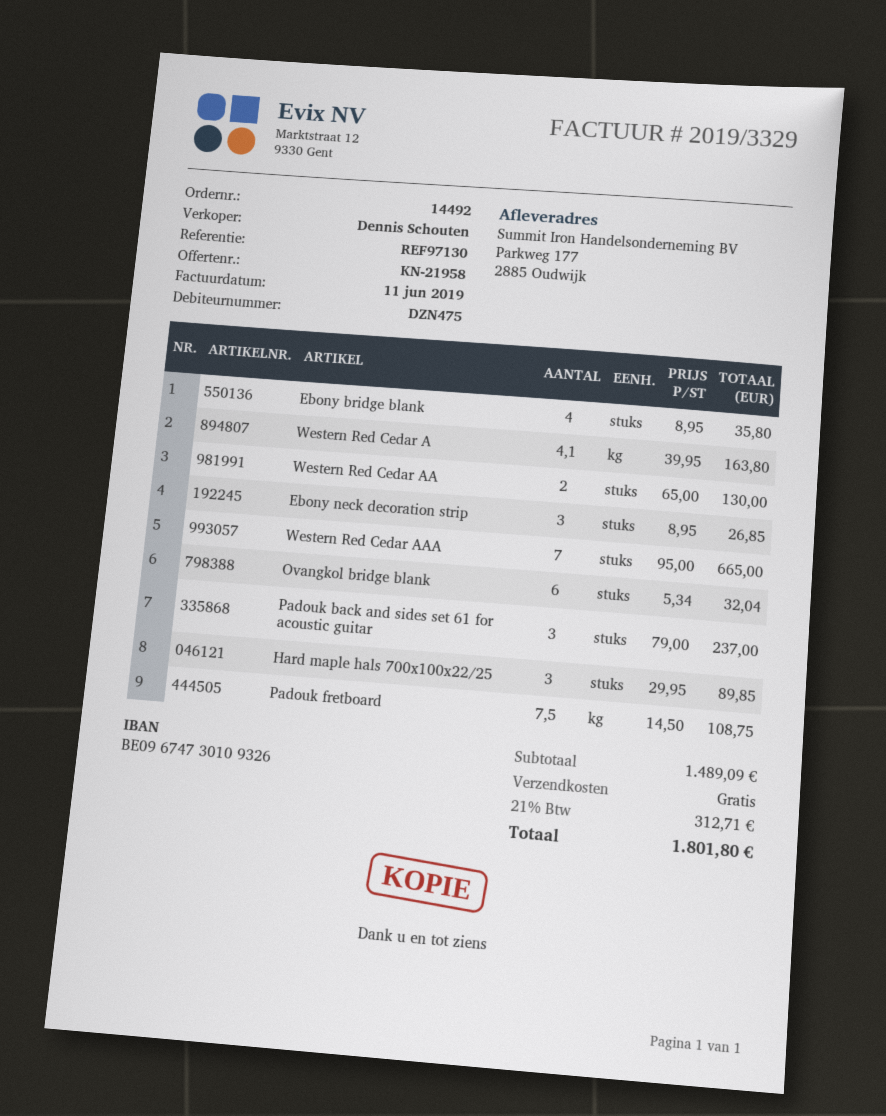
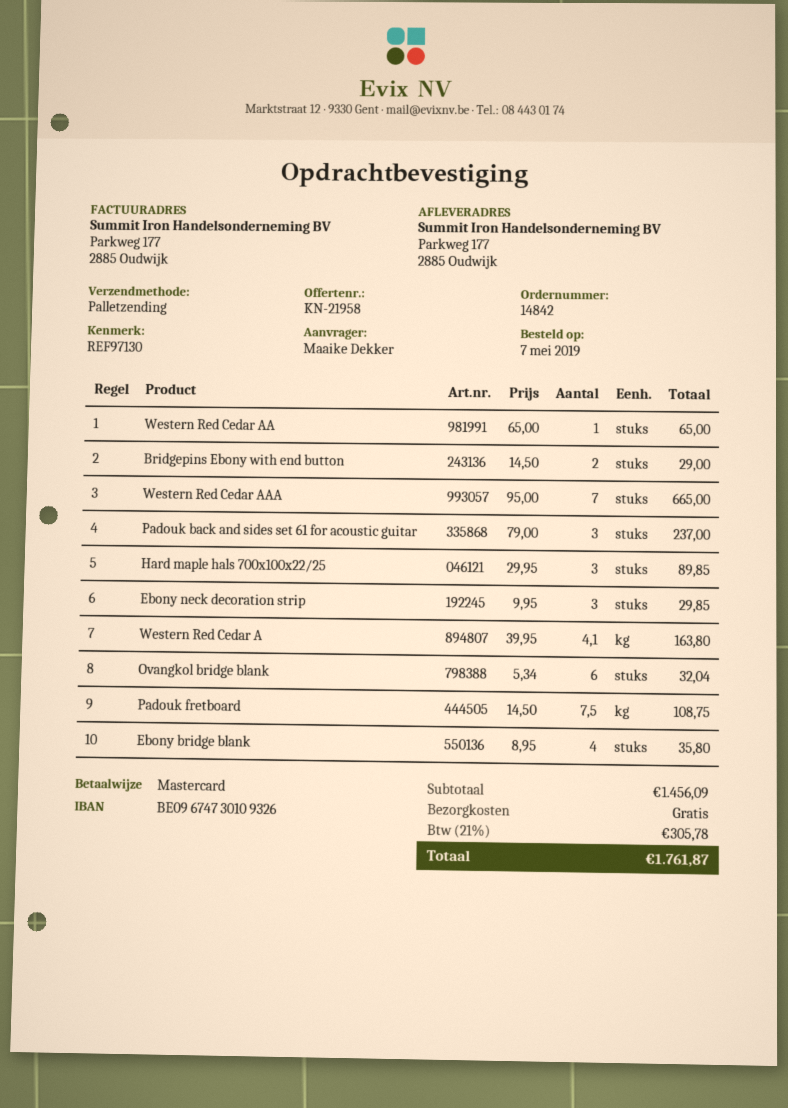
order number: 14492 -> 14842
Western Red Cedar AA: 2 x 65.00 = 130.00 -> 1 x 65.00 = 65.00
Ebony neck decoration strip: 3 x 8.95 = 26.85 -> 3 x 9.95 = 29.85
Bridgepins Ebony with end button: none -> 2 x 14.50 = 29.00
subtotal: 1489.09 -> 1456.09
tax: 21% = 312.71 -> 21% = 305.78
total: 1801.80 -> 1761.87

